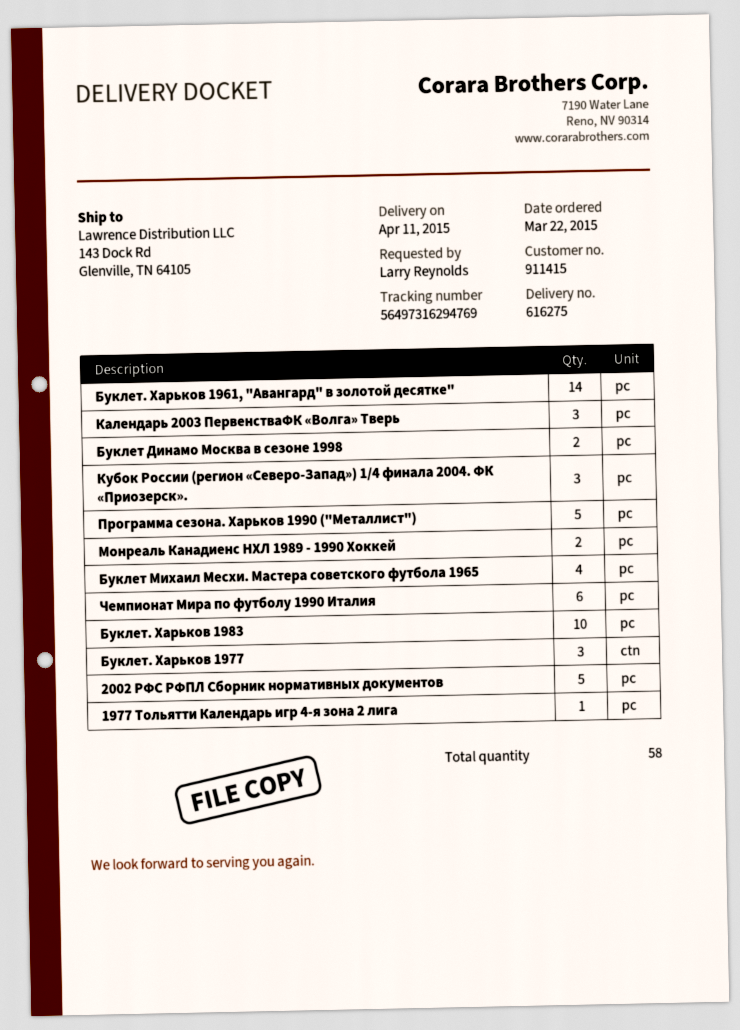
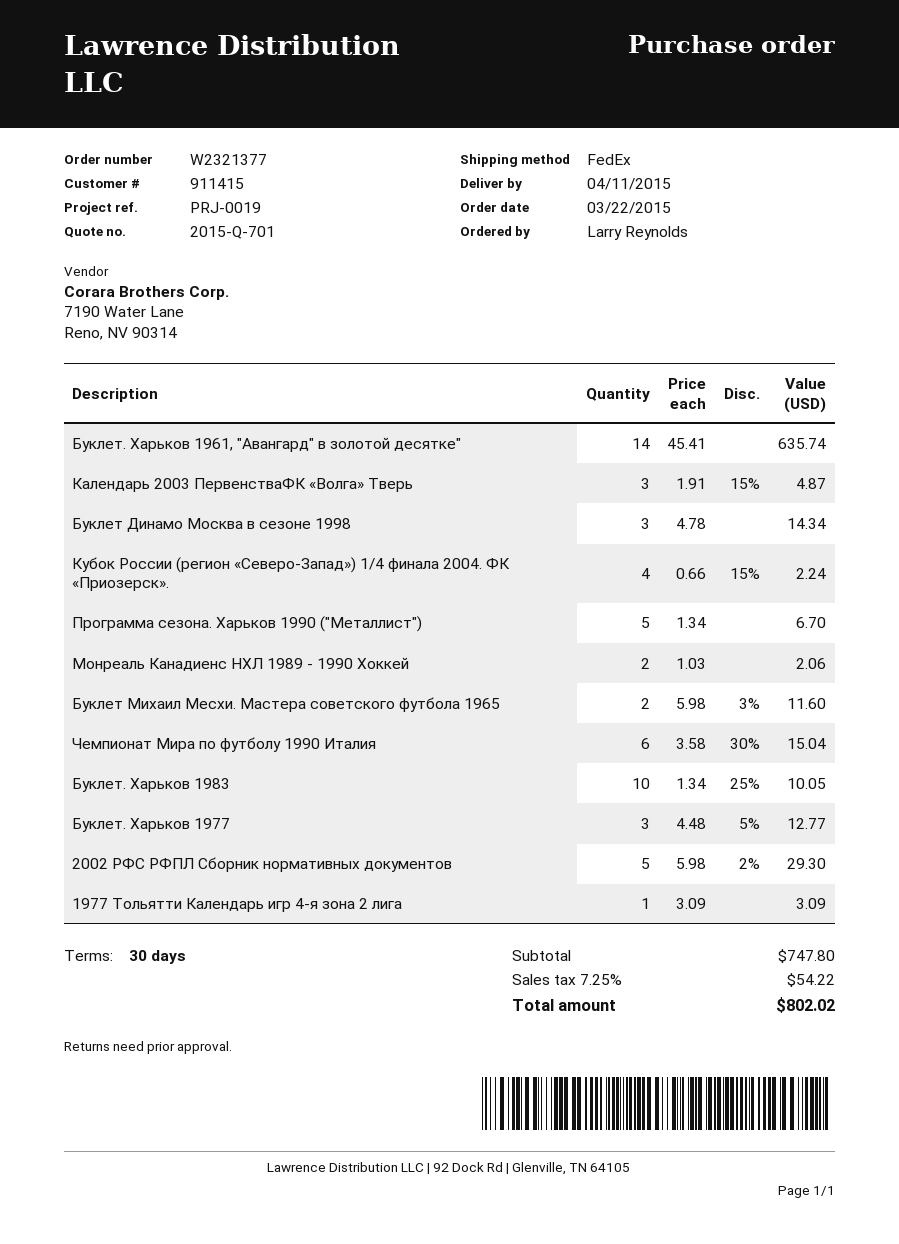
Буклет Динамо Москва в сезоне 1998: 2 -> 3
Кубок России (регион «Северо-Запад») 1/4 финала 2004. ФК «Приозерск».: 3 -> 4
Буклет Михаил Месхи. Мастера советского футбола 1965: 4 -> 2

